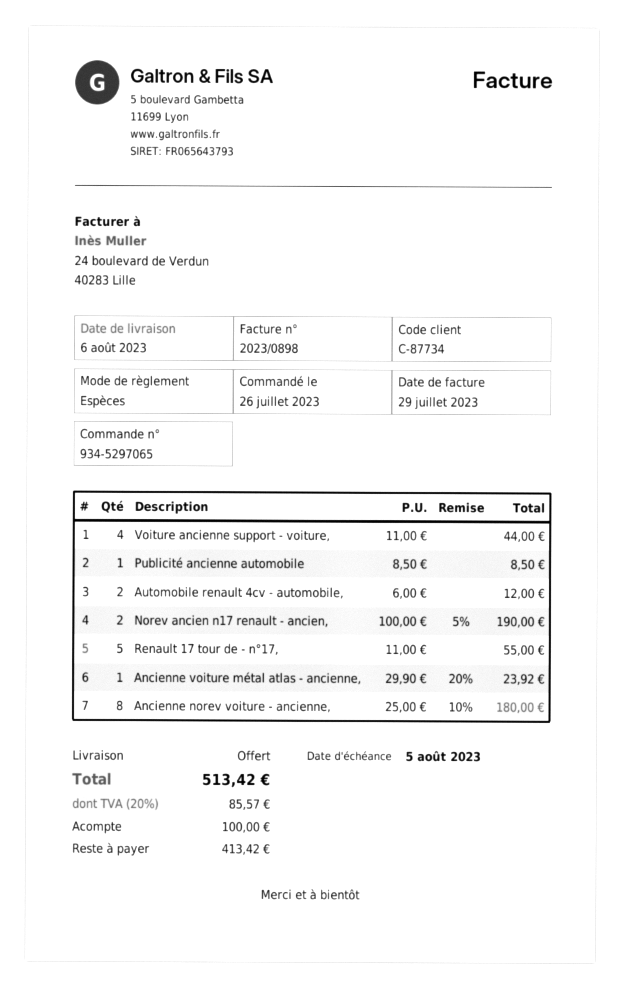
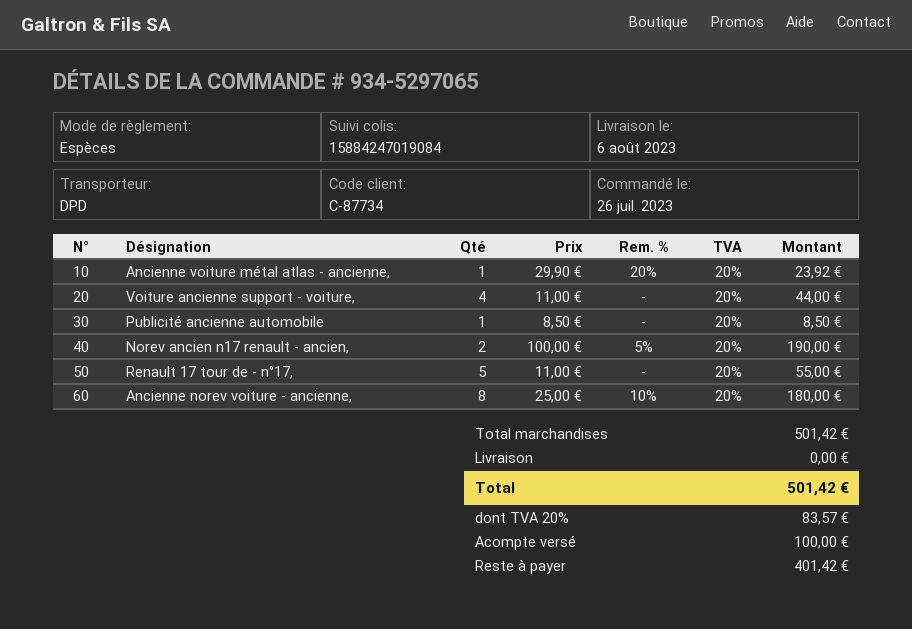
Automobile renault 4cv - automobile,: 2 x 6.00 = 12.00 -> none
tax: 20% = 85.57 -> 20% = 83.57
total: 513.42 -> 501.42
balance: 413.42 -> 401.42

